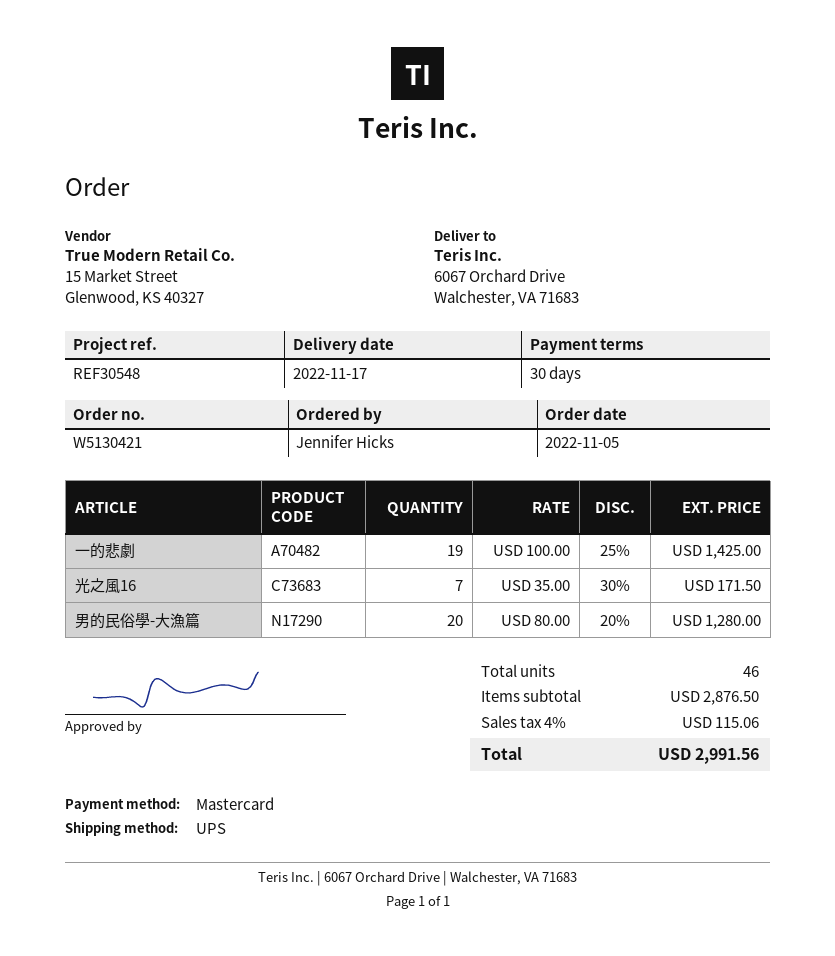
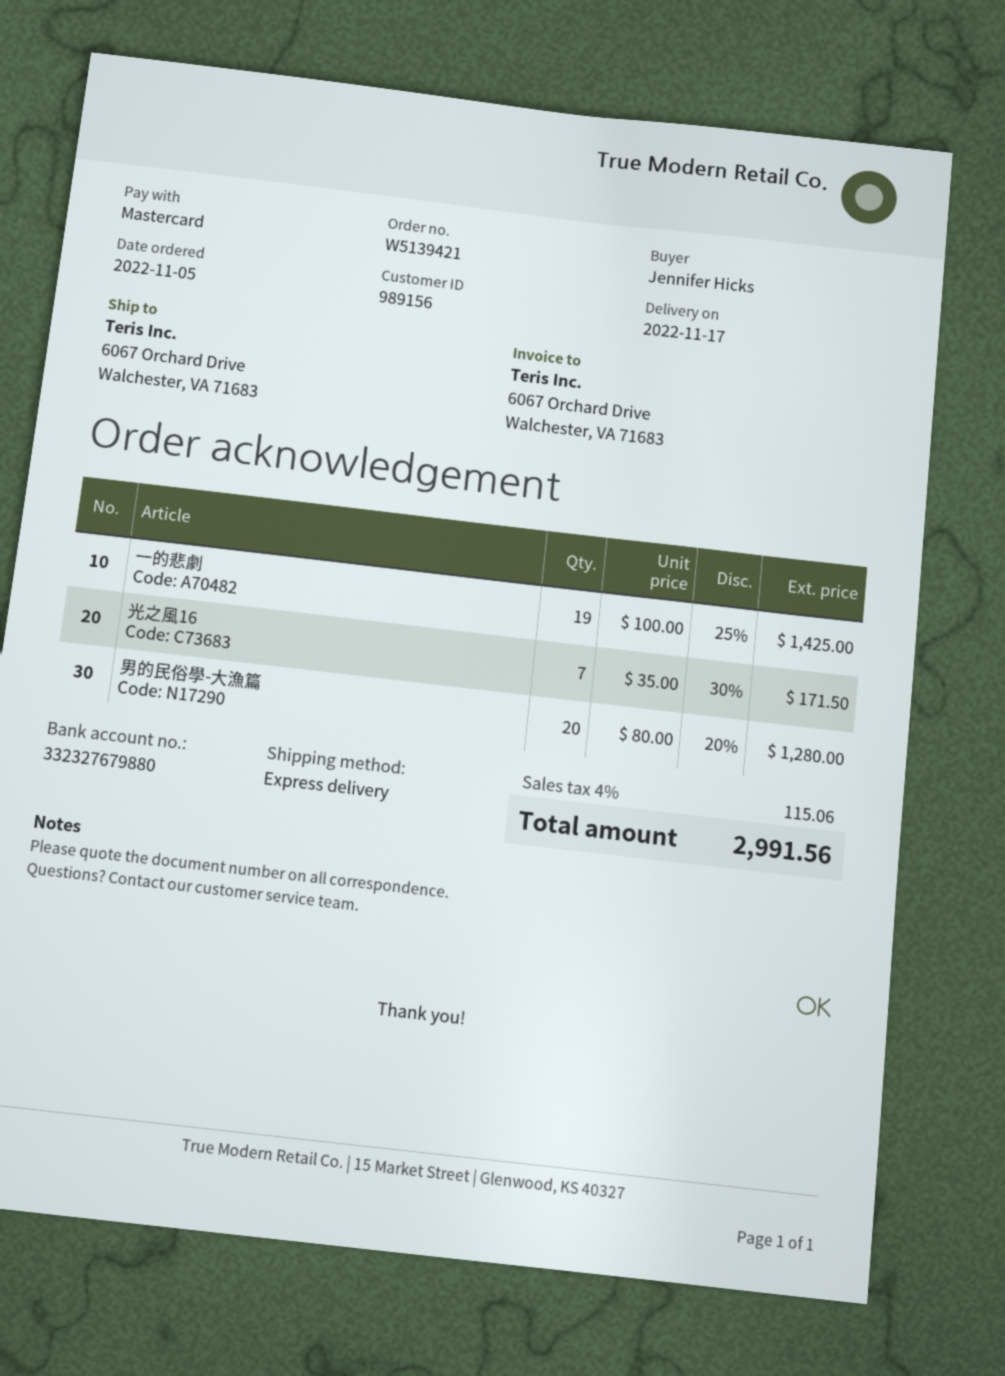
order number: W5130421 -> W5139421
shipping method: UPS -> express

